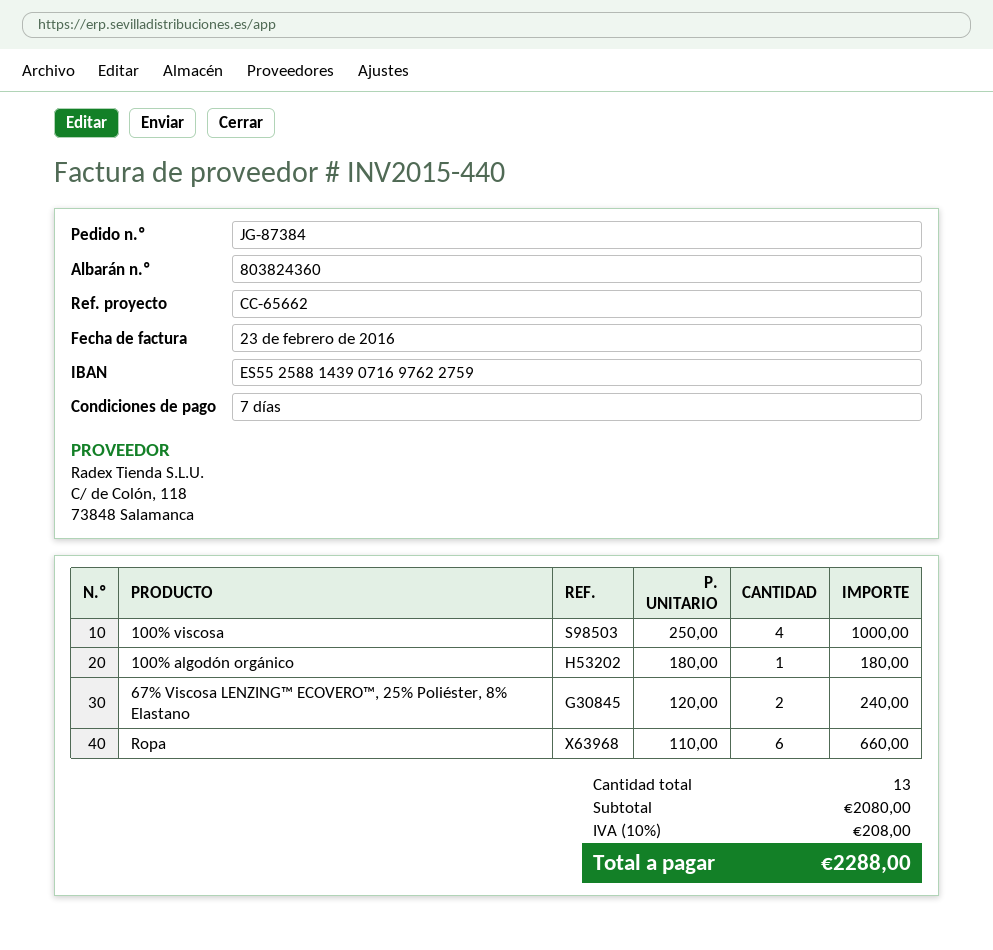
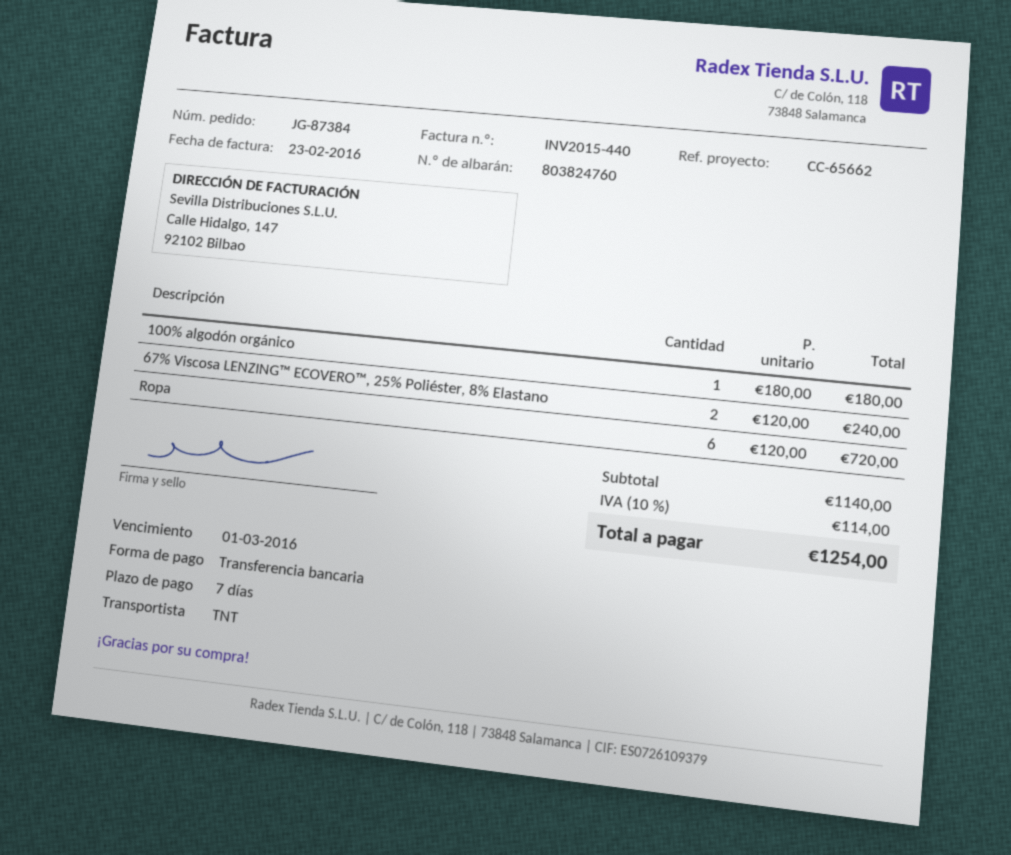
delivery note number: 803824360 -> 803824760
100% viscosa: 4 x 250.00 = 1000.00 -> none
Ropa: 6 x 110.00 = 660.00 -> 6 x 120.00 = 720.00
subtotal: 2080.00 -> 1140.00
tax: 10% = 208.00 -> 10% = 114.00
total: 2288.00 -> 1254.00

